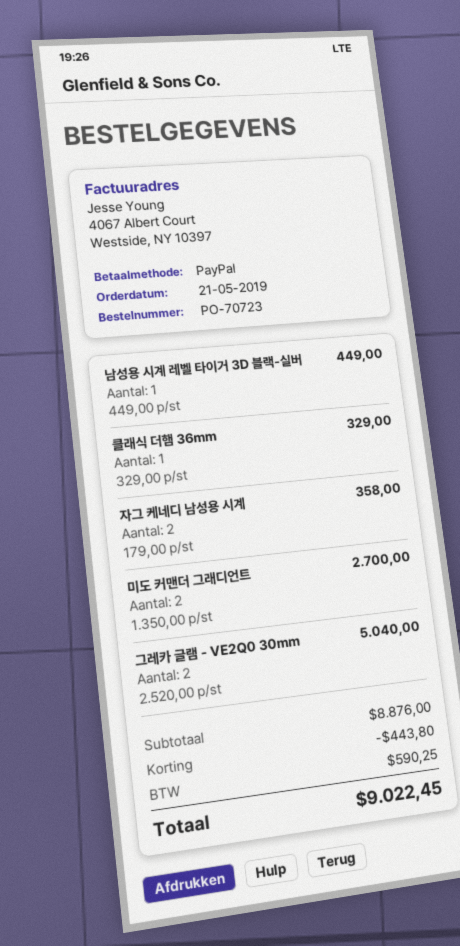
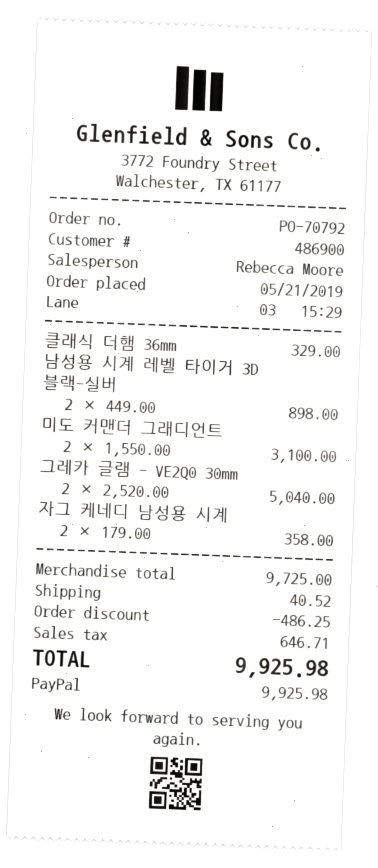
order number: PO-70723 -> PO-70792
남성용 시계 레벨 타이거 3D 블랙-실버: 1 x 449.00 = 449.00 -> 2 x 449.00 = 898.00
미도 커맨더 그래디언트: 2 x 1350.00 = 2700.00 -> 2 x 1550.00 = 3100.00
subtotal: 8876.00 -> 9725.00
discount: 443.80 -> 486.25
shipping: none -> 40.52
tax: 590.25 -> 646.71
total: 9022.45 -> 9925.98

